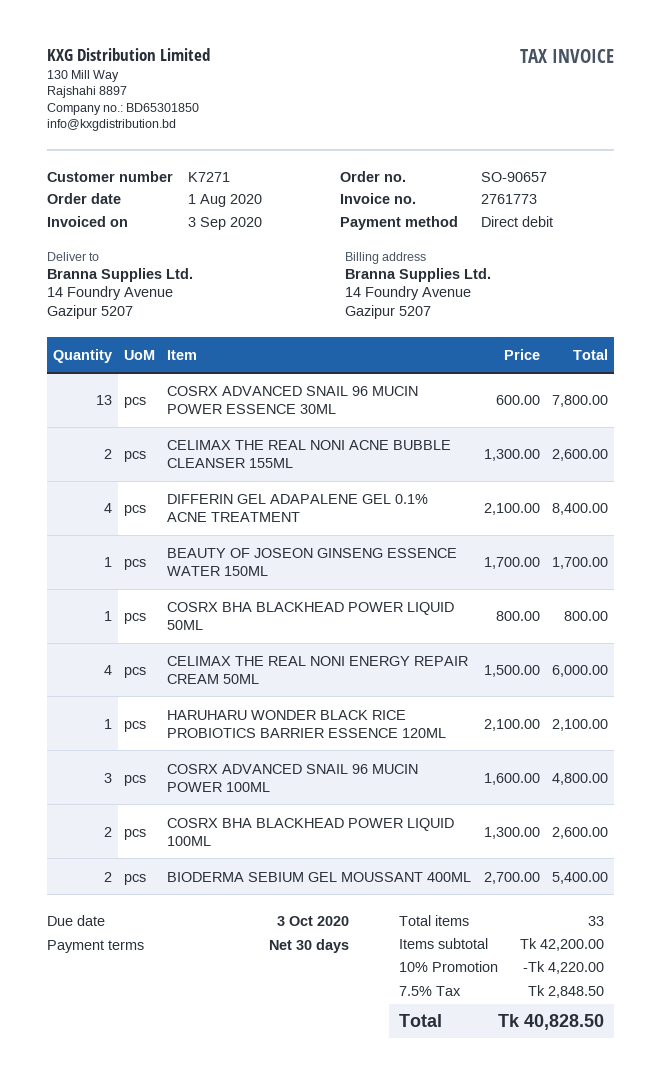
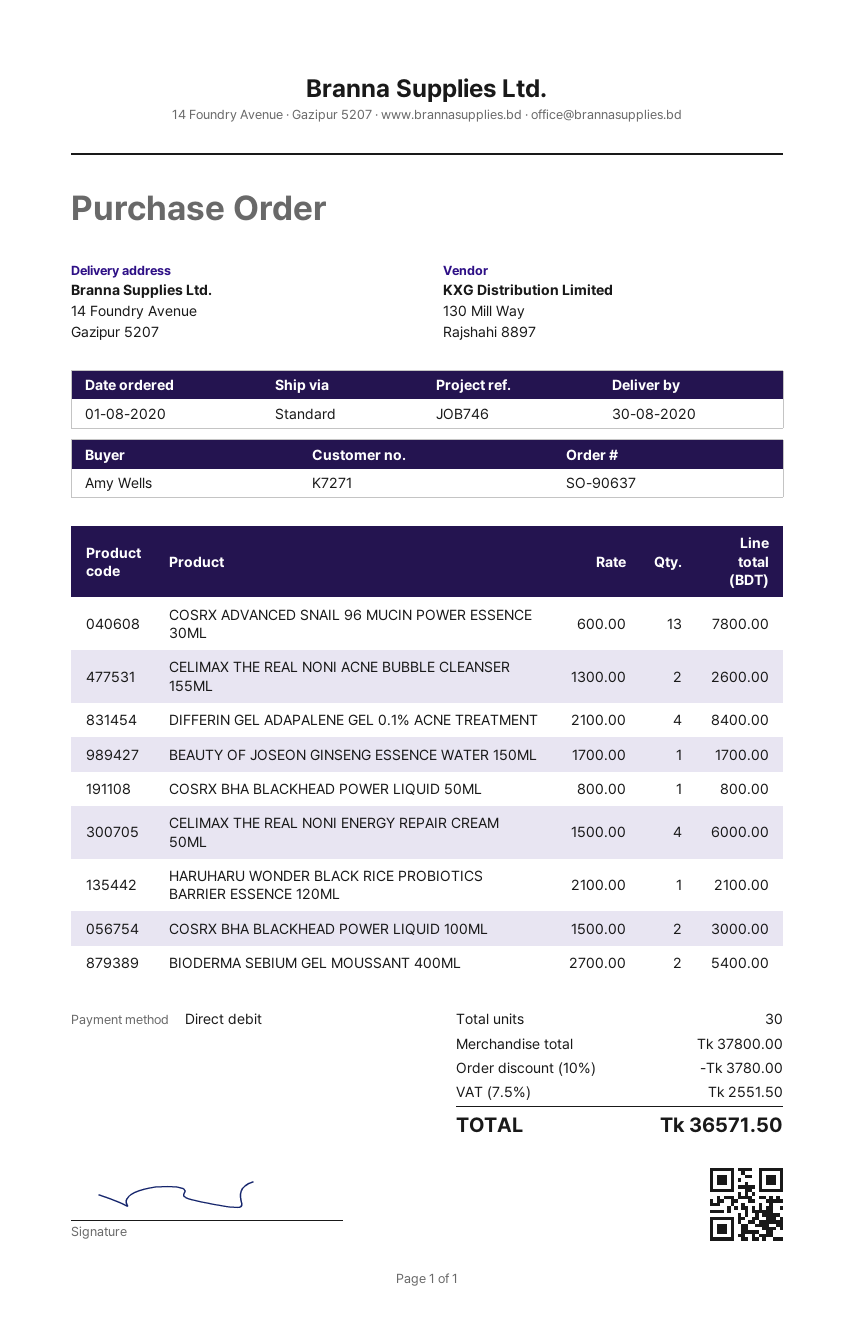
order number: SO-90657 -> SO-90637
COSRX ADVANCED SNAIL 96 MUCIN POWER 100ML: 3 x 1600.00 = 4800.00 -> none
COSRX BHA BLACKHEAD POWER LIQUID 100ML: 2 x 1300.00 = 2600.00 -> 2 x 1500.00 = 3000.00
total quantity: 33 -> 30
subtotal: 42200.00 -> 37800.00
discount: 10% = 4220.00 -> 10% = 3780.00
tax: 7.5% = 2848.50 -> 7.5% = 2551.50
total: 40828.50 -> 36571.50

